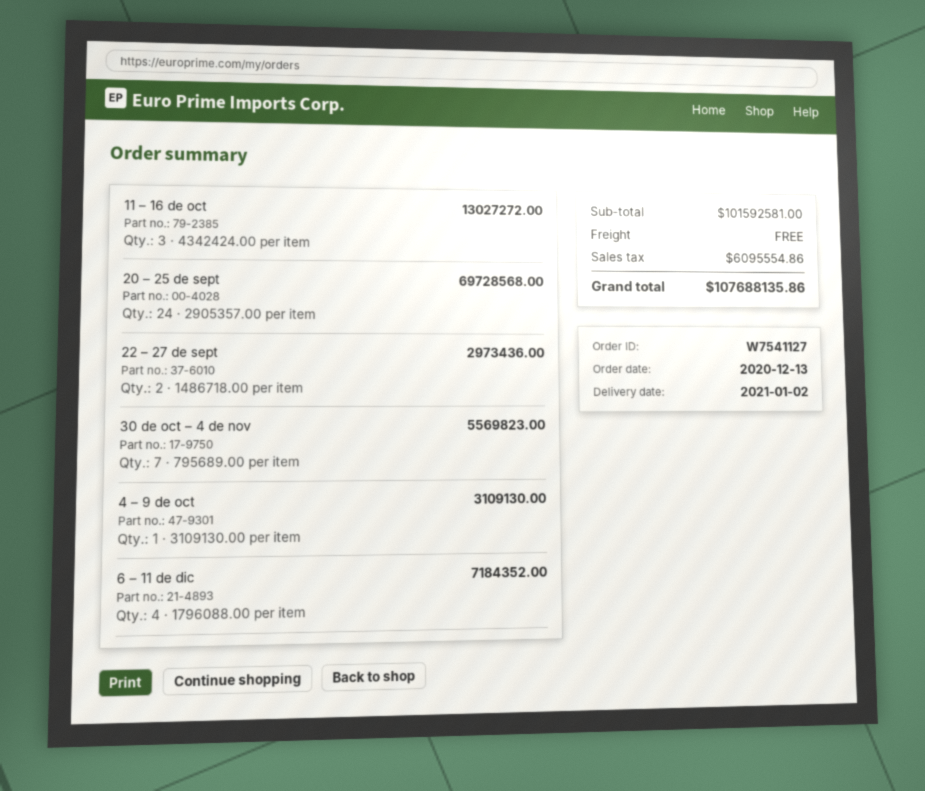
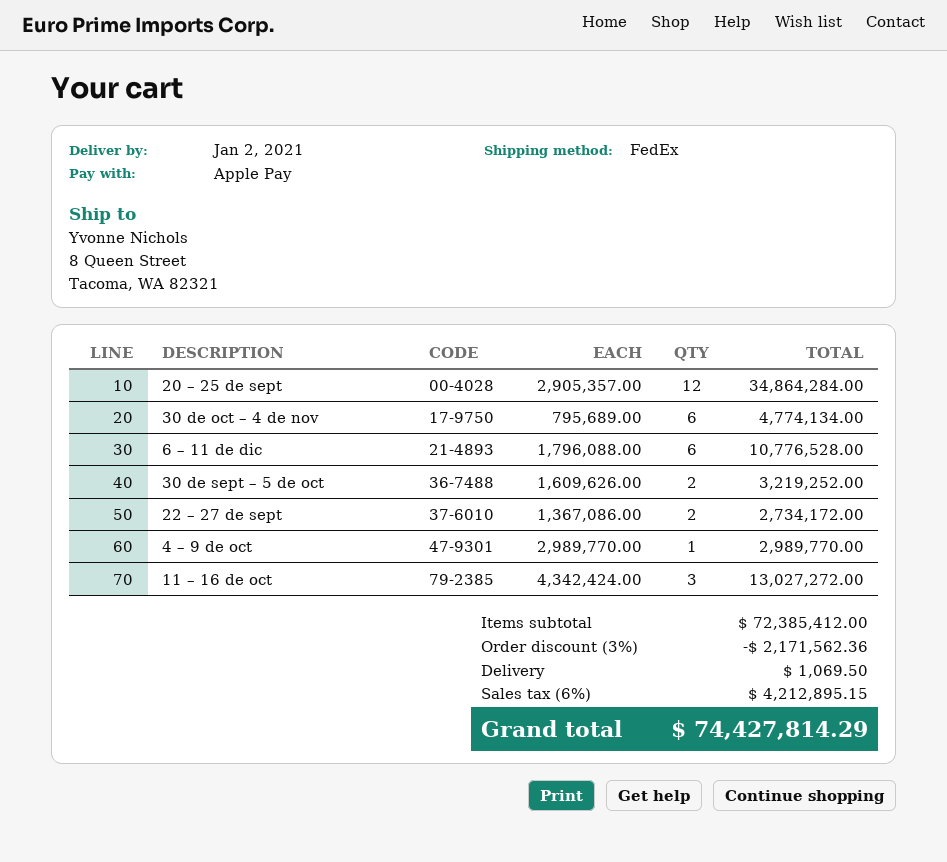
20 – 25 de sept: 24 x 2905357.00 = 69728568.00 -> 12 x 2905357.00 = 34864284.00
22 – 27 de sept: 2 x 1486718.00 = 2973436.00 -> 2 x 1367086.00 = 2734172.00
30 de oct – 4 de nov: 7 x 795689.00 = 5569823.00 -> 6 x 795689.00 = 4774134.00
4 – 9 de oct: 1 x 3109130.00 = 3109130.00 -> 1 x 2989770.00 = 2989770.00
6 – 11 de dic: 4 x 1796088.00 = 7184352.00 -> 6 x 1796088.00 = 10776528.00
30 de sept – 5 de oct: none -> 2 x 1609626.00 = 3219252.00
subtotal: 101592581.00 -> 72385412.00
discount: none -> 3% = 2171562.36
shipping: 0.00 -> 1069.50
tax: 6095554.86 -> 4212895.15
total: 107688135.86 -> 74427814.29

